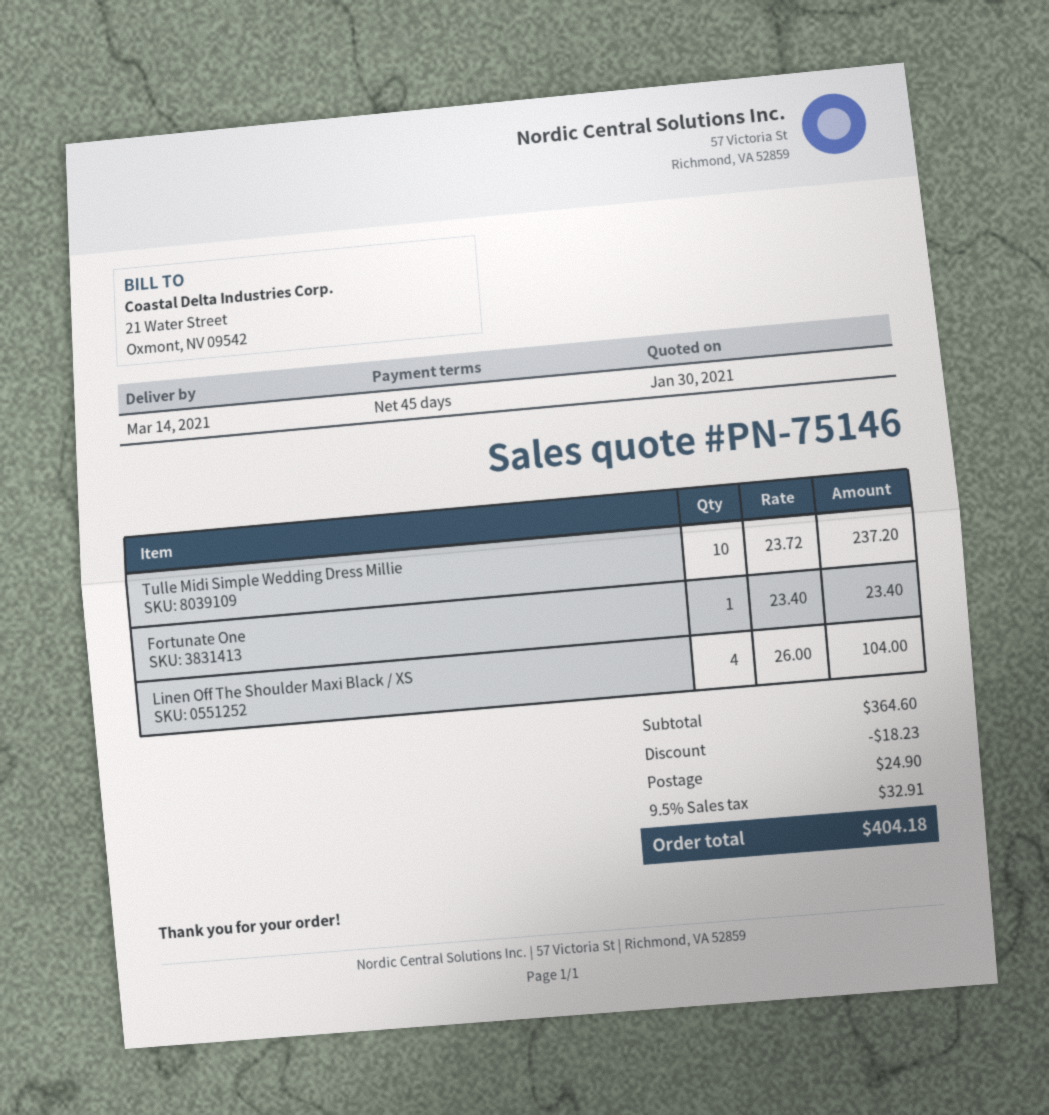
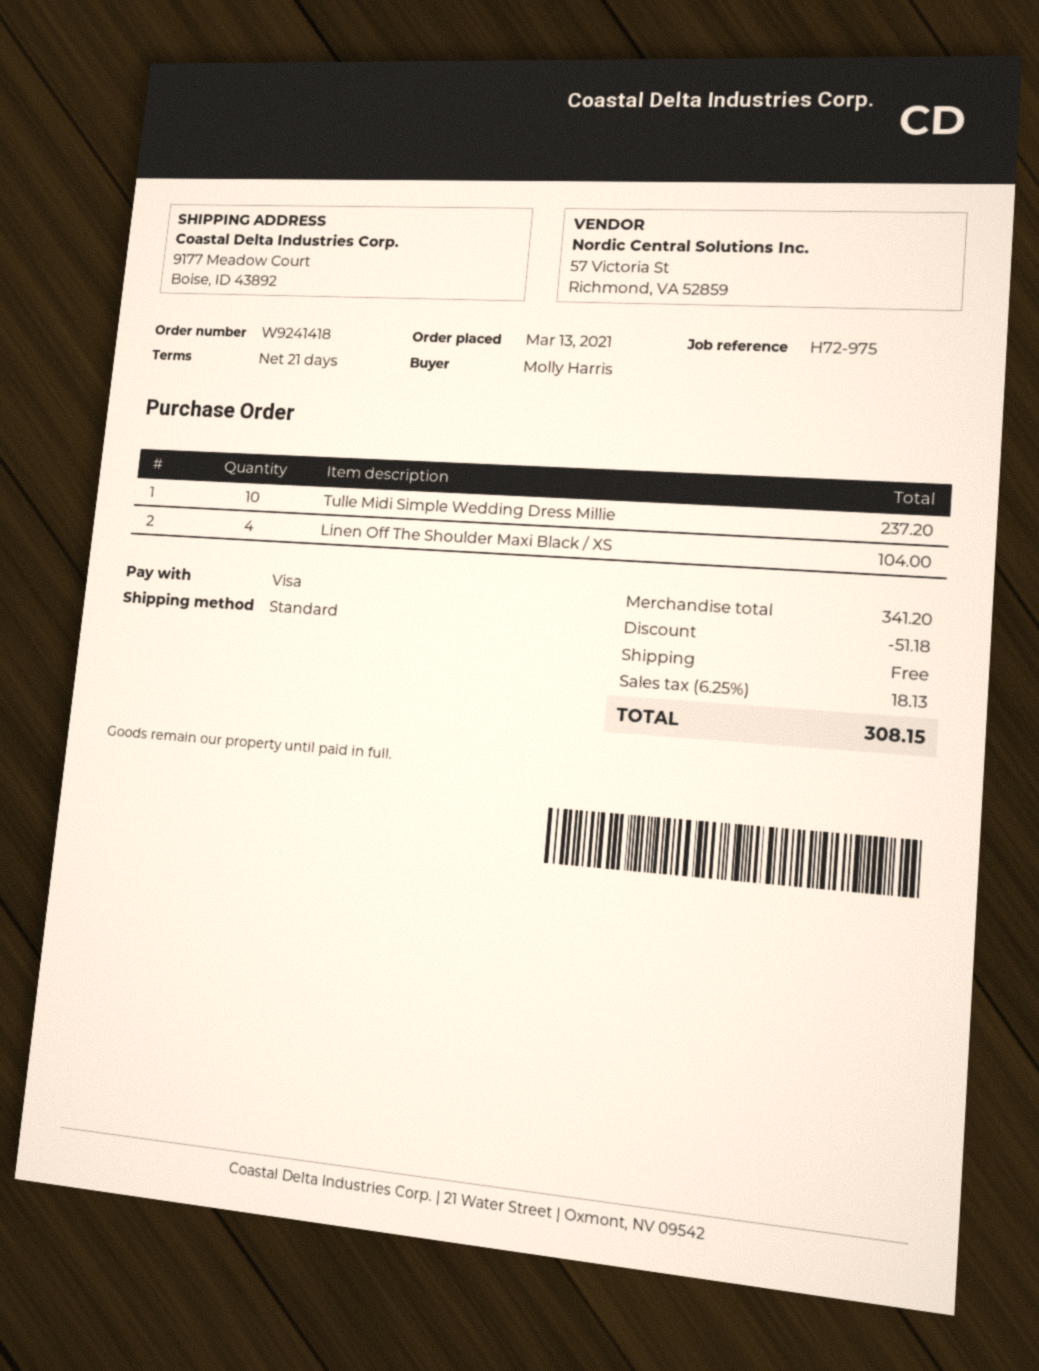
payment terms: 45 days -> 21 days
Fortunate One: 1 for 23.40 -> none
subtotal: 364.60 -> 341.20
discount: 18.23 -> 51.18
shipping: 24.90 -> 0.00
tax: 9.5% = 32.91 -> 6.25% = 18.13
total: 404.18 -> 308.15

